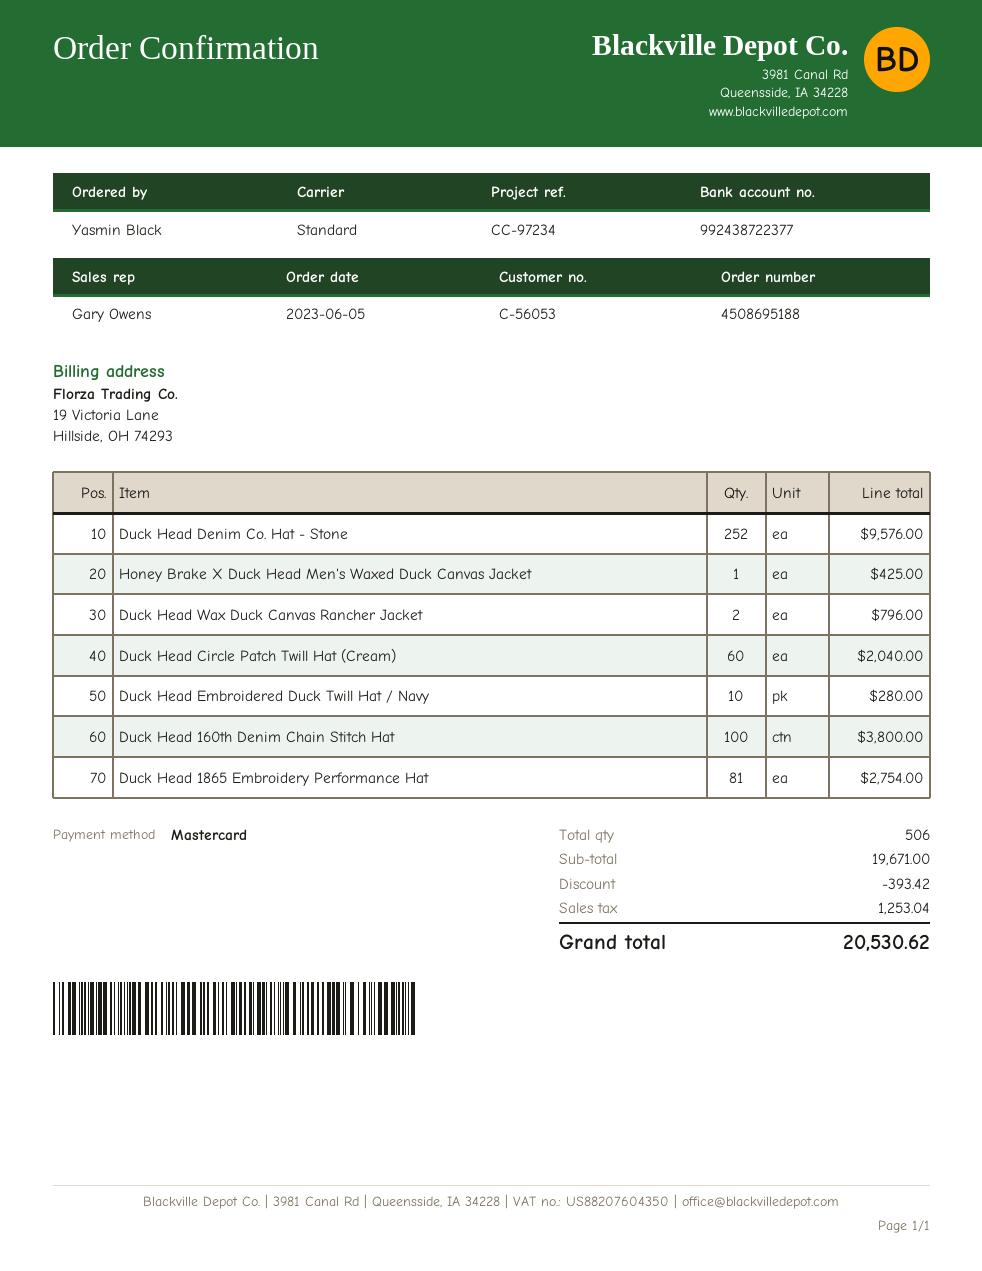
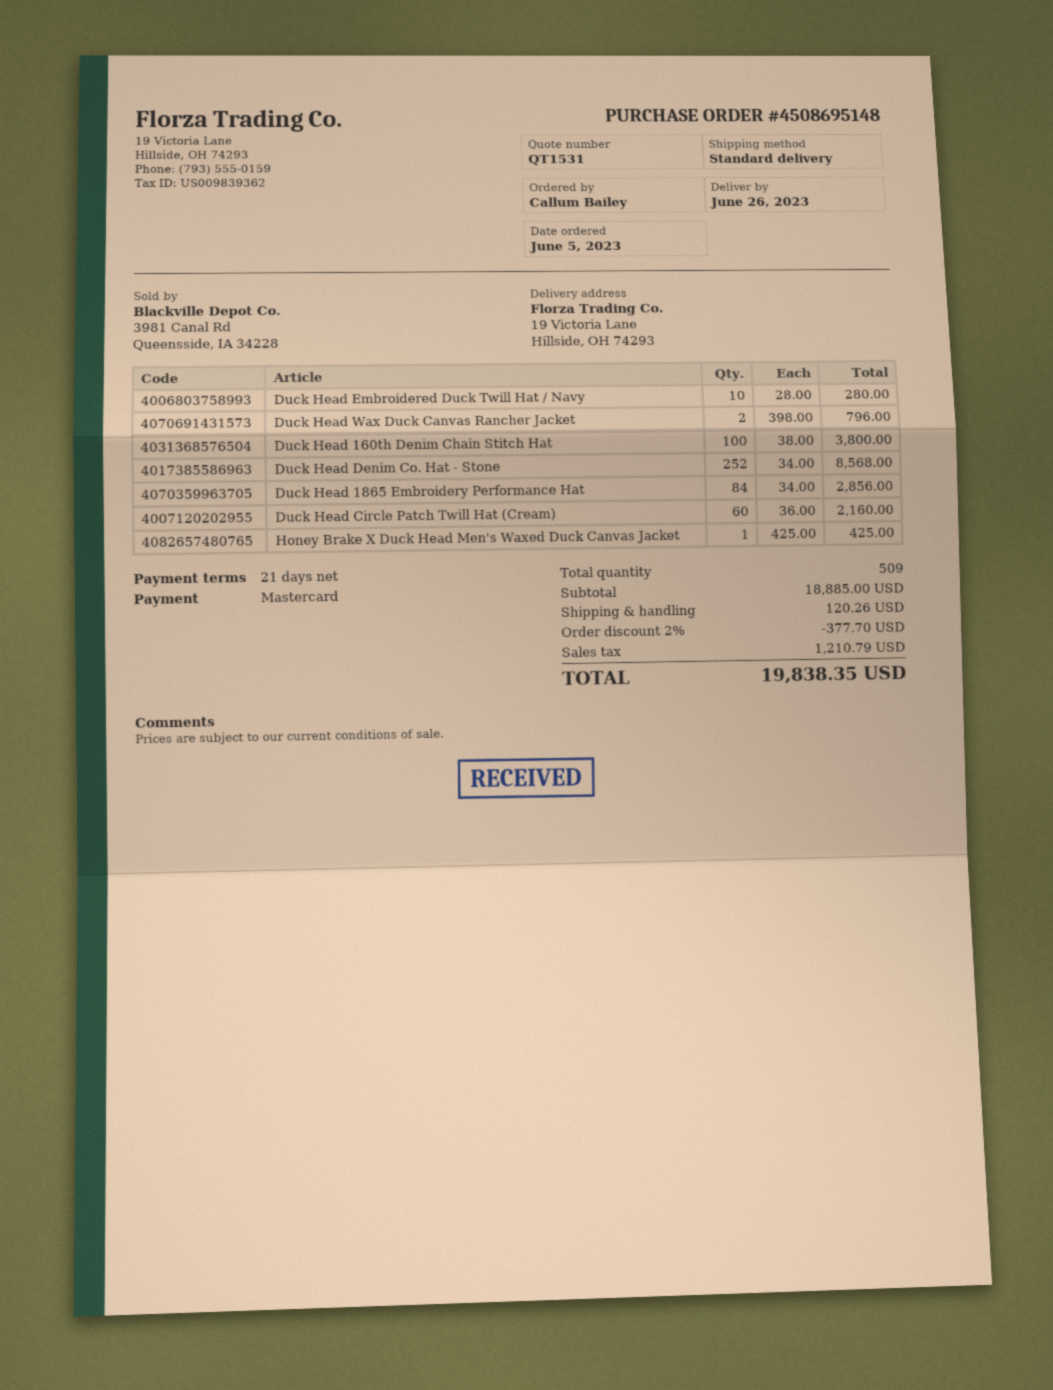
order number: 4508695188 -> 4508695148
ordered by: Yasmin Black -> Callum Bailey
Duck Head Denim Co. Hat - Stone: 252 for 9576.00 -> 252 for 8568.00
Duck Head Circle Patch Twill Hat (Cream): 60 for 2040.00 -> 60 for 2160.00
Duck Head 1865 Embroidery Performance Hat: 81 for 2754.00 -> 84 for 2856.00
total quantity: 506 -> 509
subtotal: 19671.00 -> 18885.00
discount: 393.42 -> 377.70
shipping: none -> 120.26
tax: 1253.04 -> 1210.79
total: 20530.62 -> 19838.35

